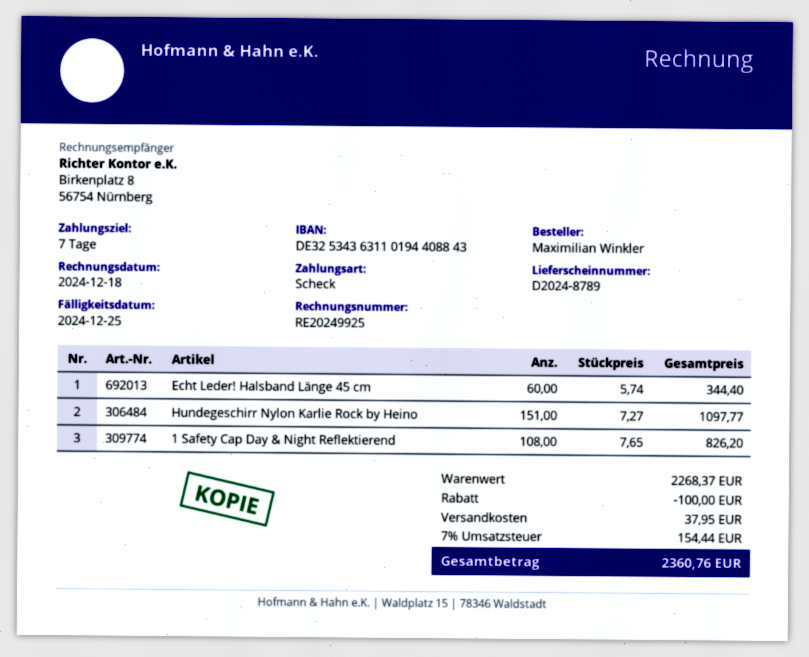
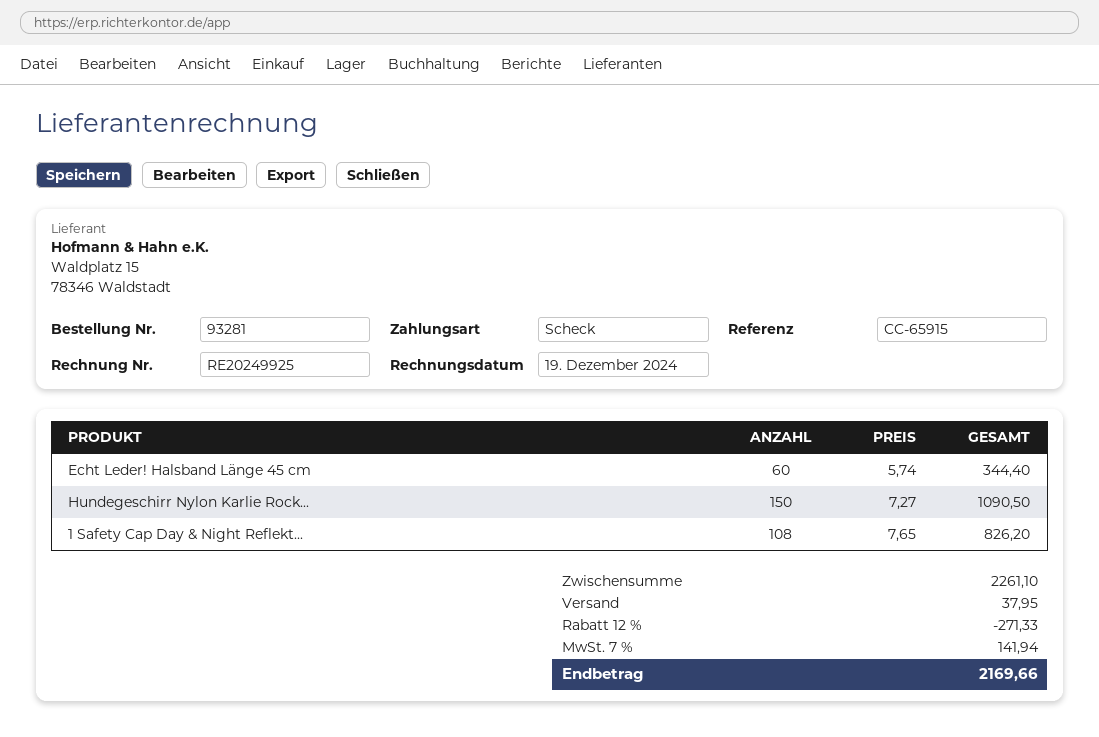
invoice date: 2024-12-18 -> 2024-12-19
Hundegeschirr Nylon Karlie Rock by Heino: 151 x 7.27 = 1097.77 -> 150 x 7.27 = 1090.50
subtotal: 2268.37 -> 2261.10
discount: 100.00 -> 271.33
tax: 7% = 154.44 -> 7% = 141.94
total: 2360.76 -> 2169.66

